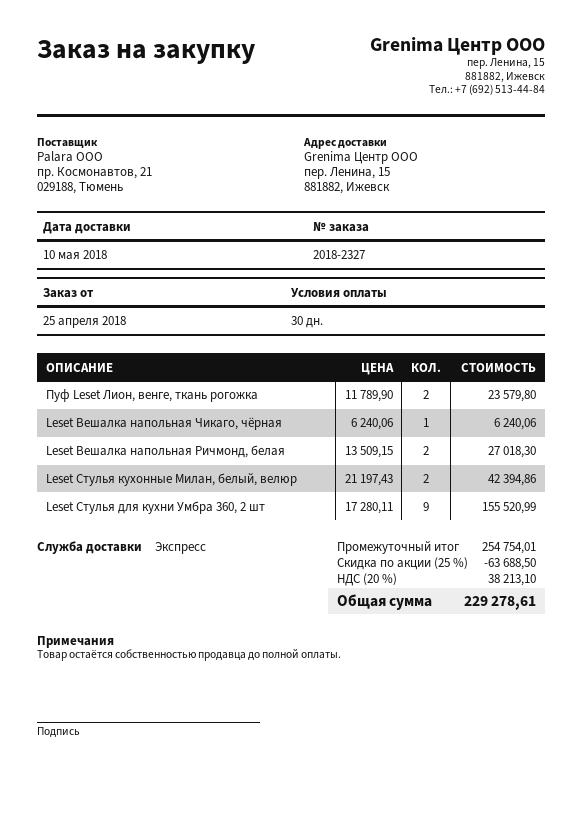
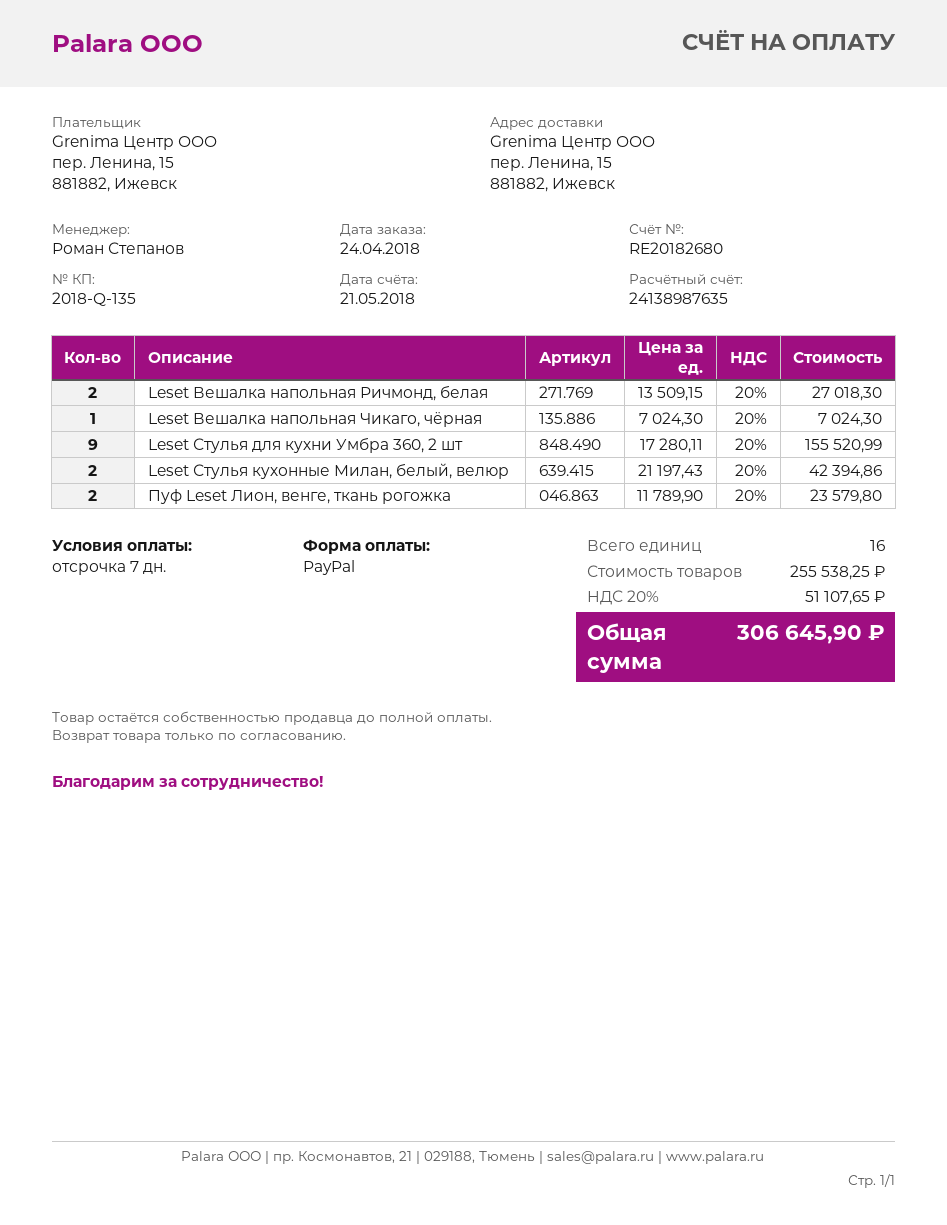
order date: 2018-04-25 -> 2018-04-24
payment terms: 30 days -> 7 days
Leset Вешалка напольная Чикаго, чёрная: 1 x 6240.06 = 6240.06 -> 1 x 7024.30 = 7024.30
subtotal: 254754.01 -> 255538.25
discount: 25% = 63688.50 -> none
tax: 20% = 38213.10 -> 20% = 51107.65
total: 229278.61 -> 306645.90

